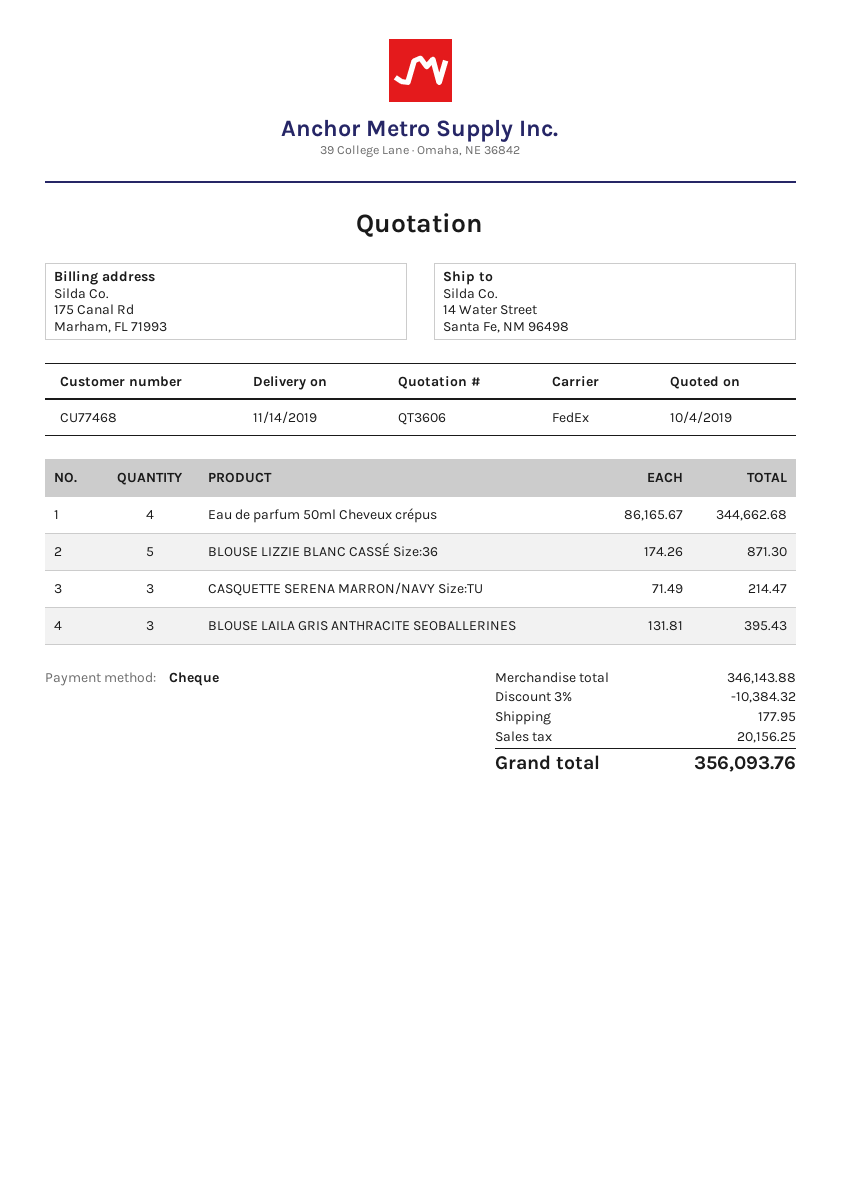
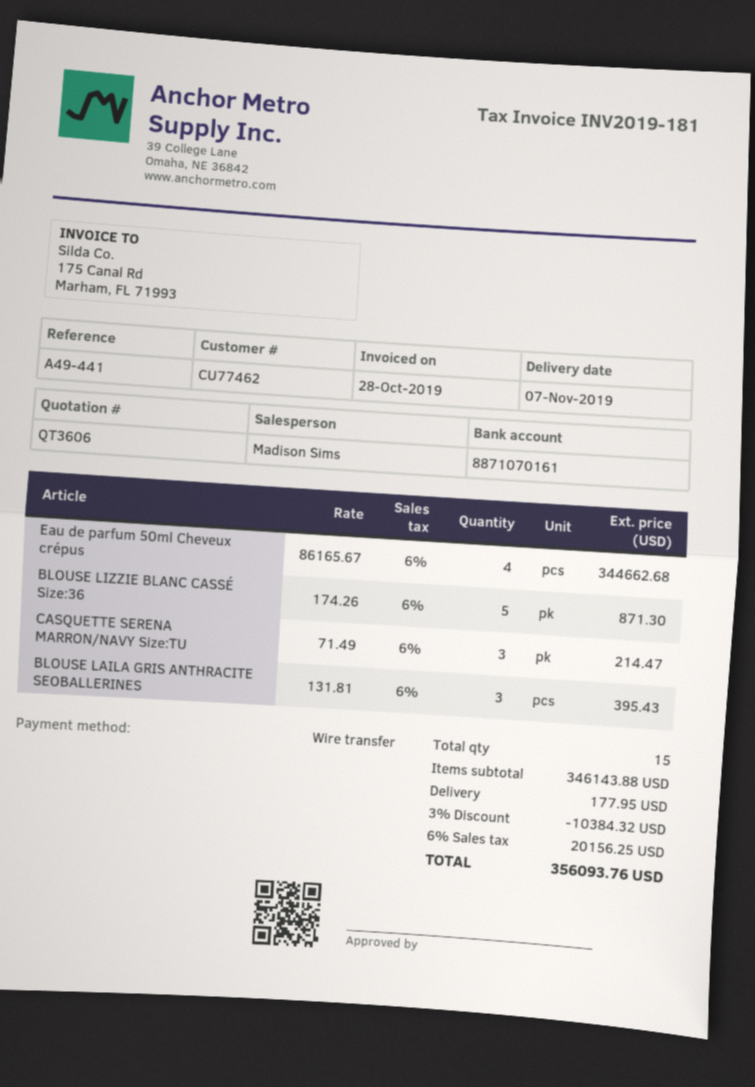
delivery date: 2019-11-14 -> 2019-11-07
customer number: CU77468 -> CU77462
payment method: cheque -> bank transfer

